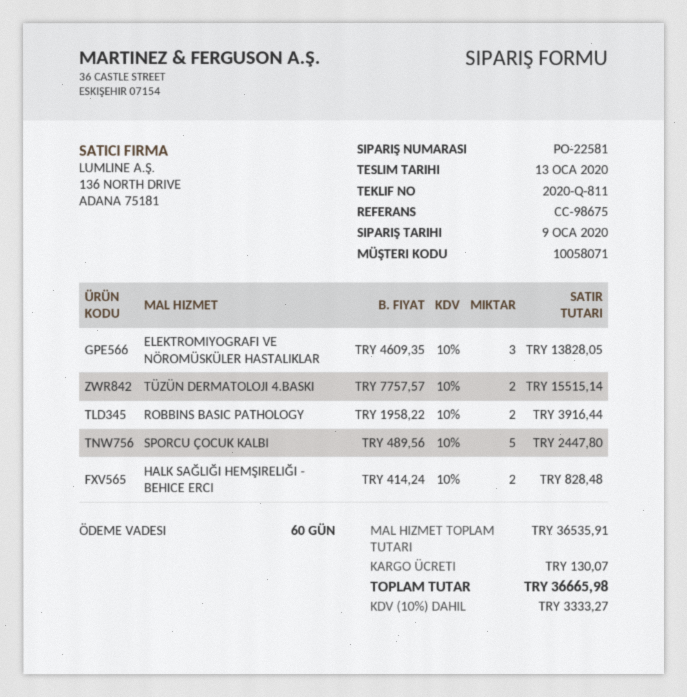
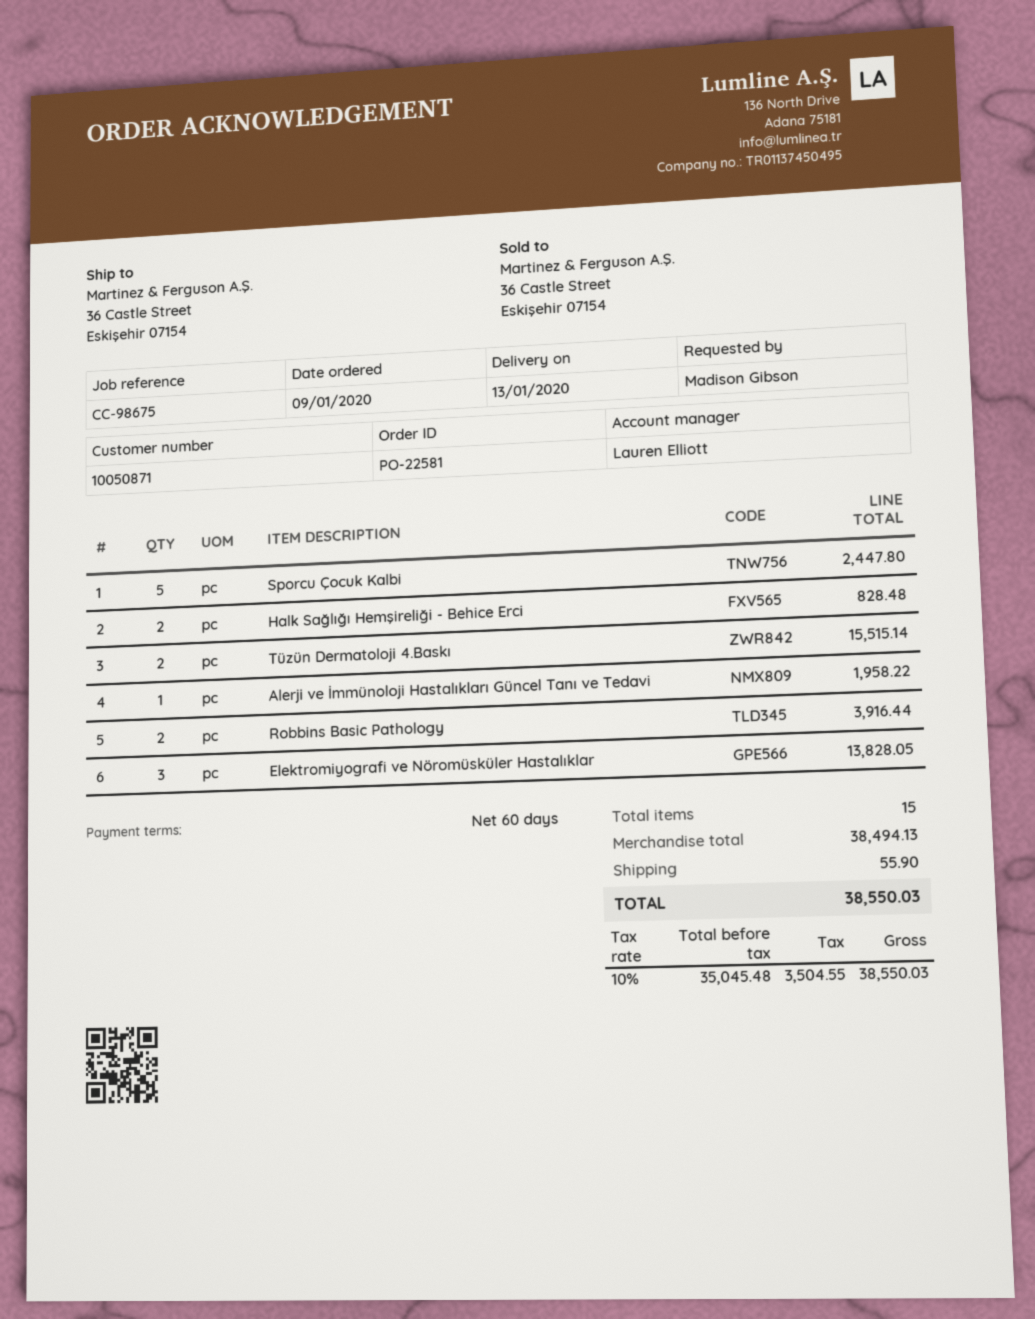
customer number: 10058071 -> 10050871
Alerji ve İmmünoloji Hastalıkları Güncel Tanı ve Tedavi: none -> 1 for 1958.22
subtotal: 36535.91 -> 38494.13
shipping: 130.07 -> 55.90
tax: 10% = 3333.27 -> 10% = 3504.55
total: 36665.98 -> 38550.03

